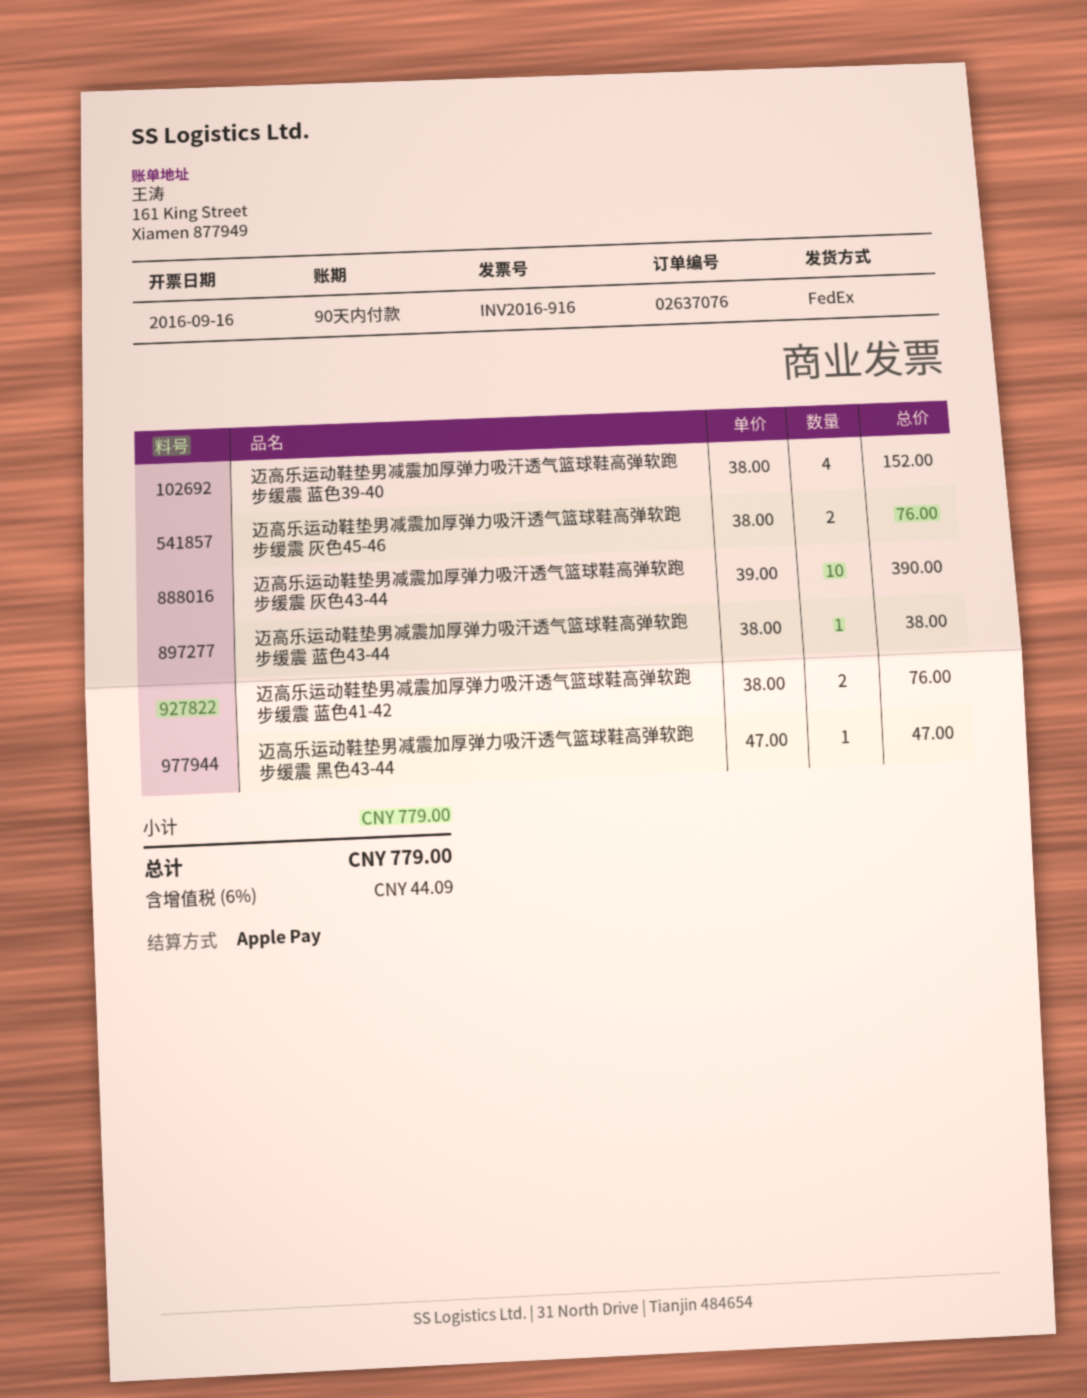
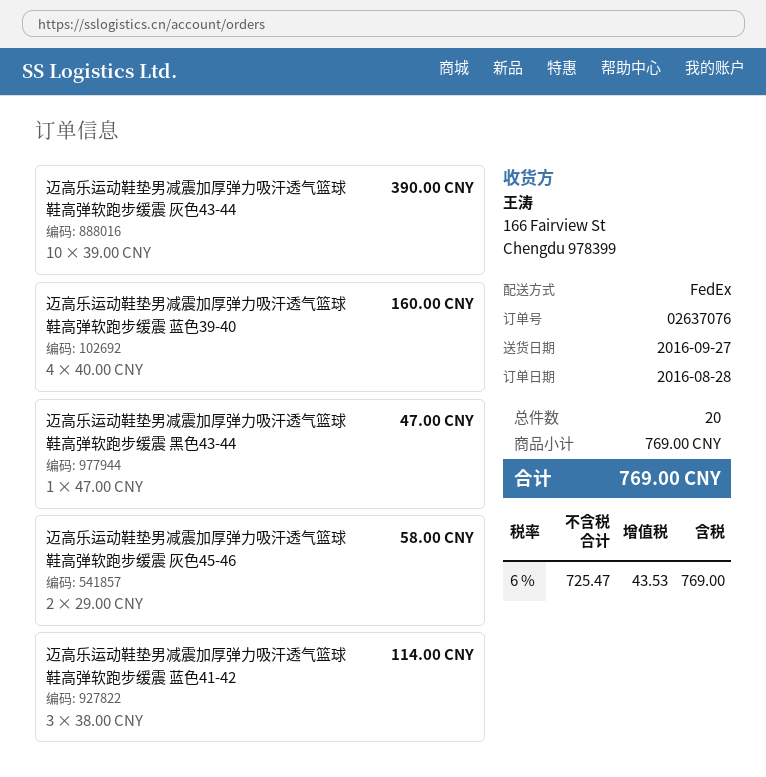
迈高乐运动鞋垫男减震加厚弹力吸汗透气篮球鞋高弹软跑步缓震 蓝色39-40: 4 x 38.00 = 152.00 -> 4 x 40.00 = 160.00
迈高乐运动鞋垫男减震加厚弹力吸汗透气篮球鞋高弹软跑步缓震 灰色45-46: 2 x 38.00 = 76.00 -> 2 x 29.00 = 58.00
迈高乐运动鞋垫男减震加厚弹力吸汗透气篮球鞋高弹软跑步缓震 蓝色43-44: 1 x 38.00 = 38.00 -> none
迈高乐运动鞋垫男减震加厚弹力吸汗透气篮球鞋高弹软跑步缓震 蓝色41-42: 2 x 38.00 = 76.00 -> 3 x 38.00 = 114.00
subtotal: 779.00 -> 769.00
tax: 6% = 44.09 -> 6% = 43.53
total: 779.00 -> 769.00

